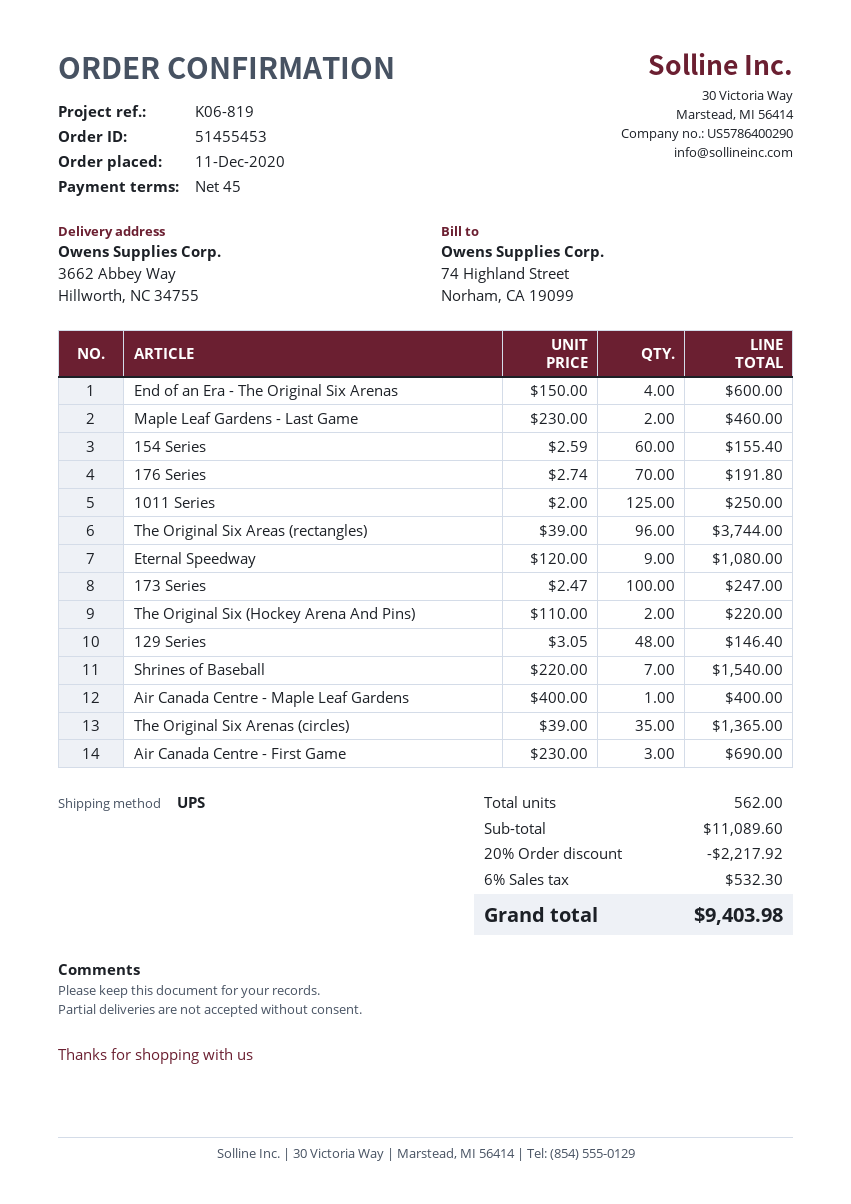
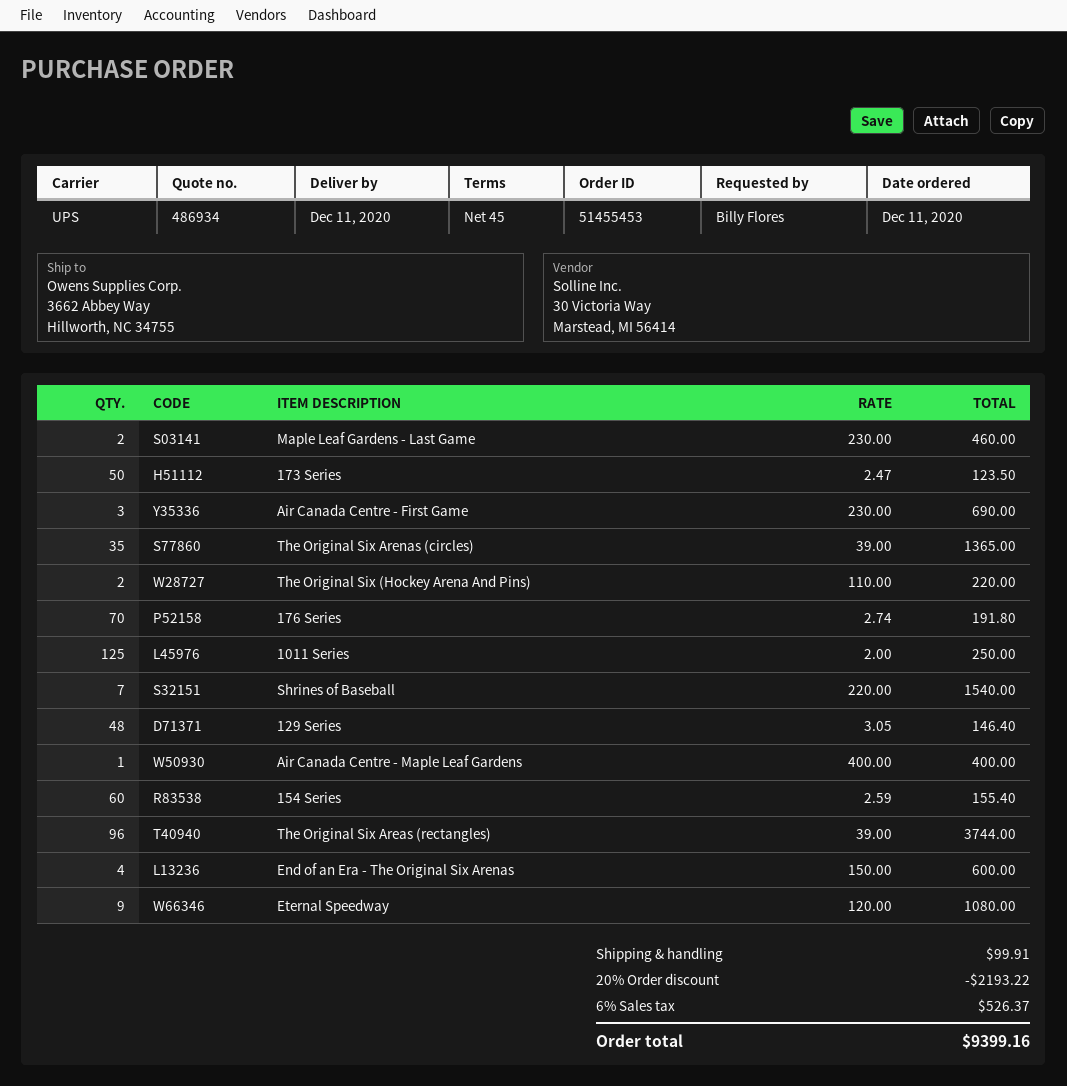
173 Series: 100 x 2.47 = 247.00 -> 50 x 2.47 = 123.50
discount: 20% = 2217.92 -> 20% = 2193.22
shipping: none -> 99.91
tax: 6% = 532.30 -> 6% = 526.37
total: 9403.98 -> 9399.16

